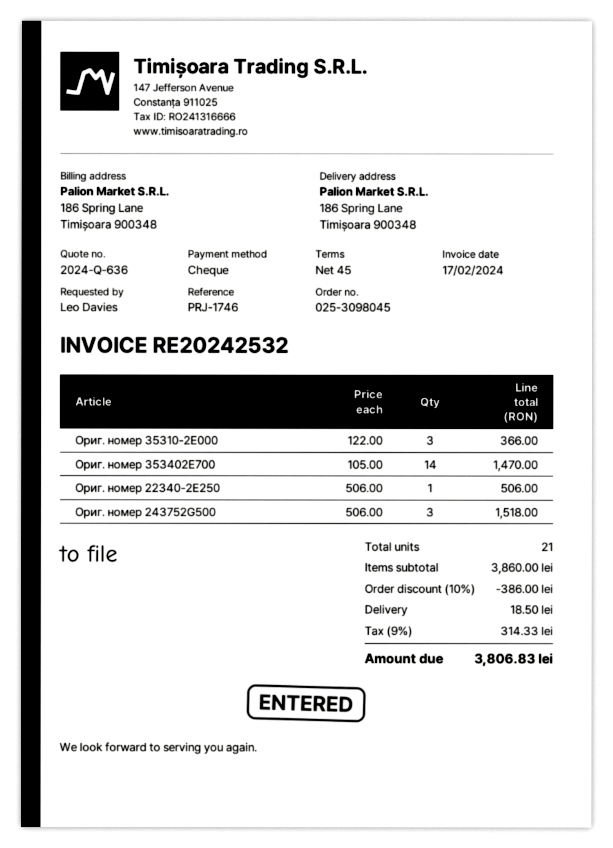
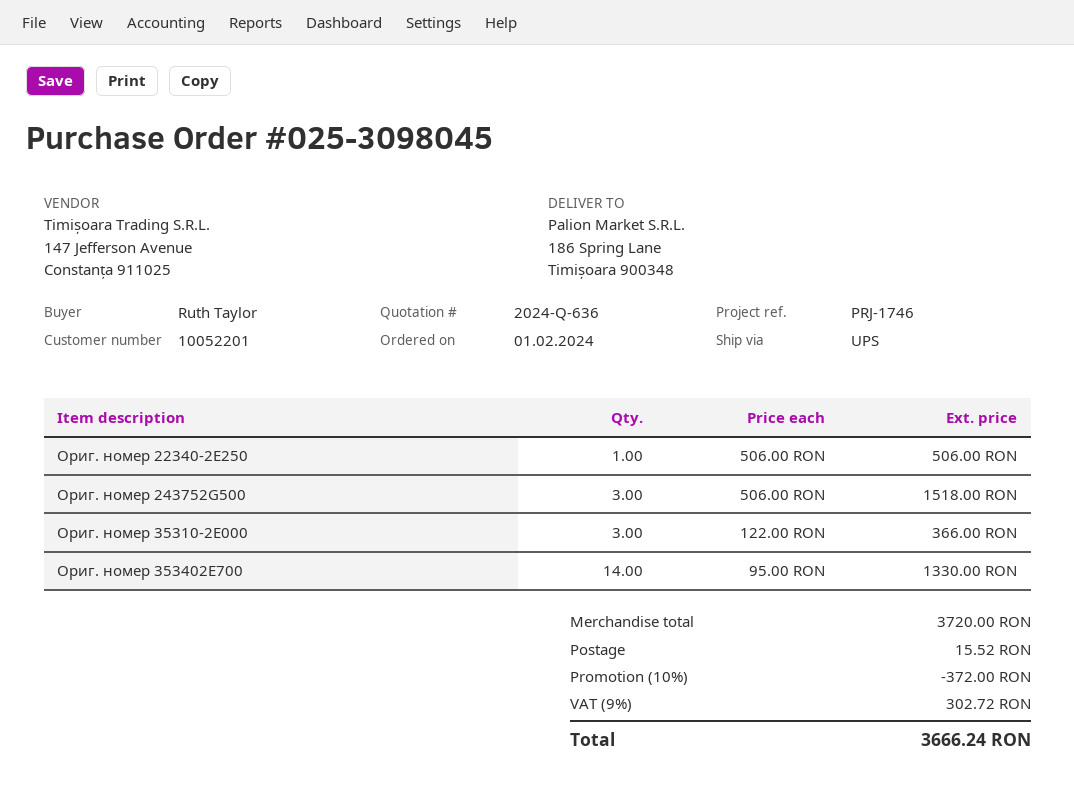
ordered by: Leo Davies -> Ruth Taylor
Ориг. номер 353402E700: 14 x 105.00 = 1470.00 -> 14 x 95.00 = 1330.00
subtotal: 3860.00 -> 3720.00
discount: 10% = 386.00 -> 10% = 372.00
shipping: 18.50 -> 15.52
tax: 9% = 314.33 -> 9% = 302.72
total: 3806.83 -> 3666.24

